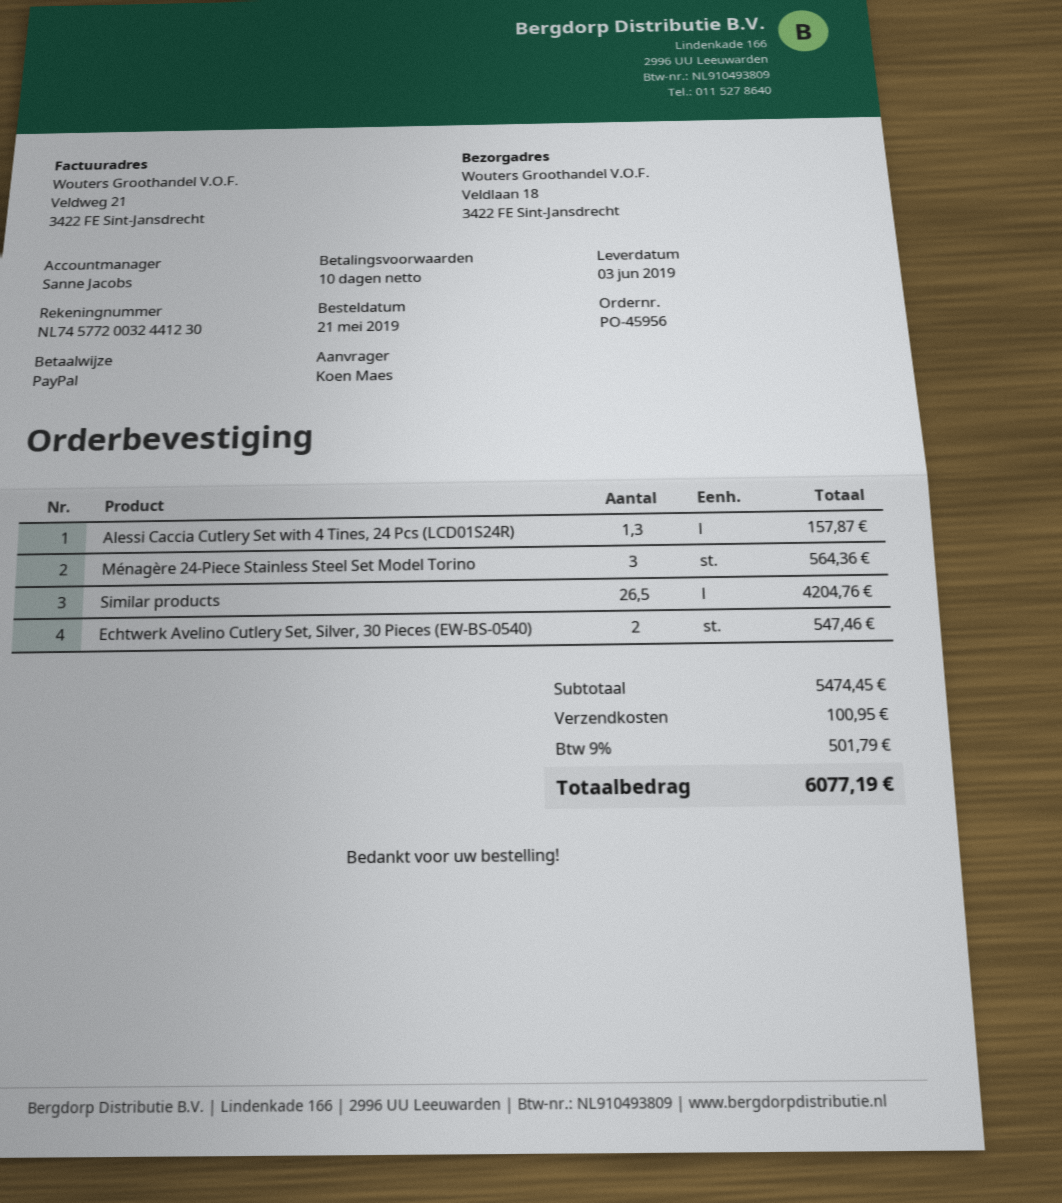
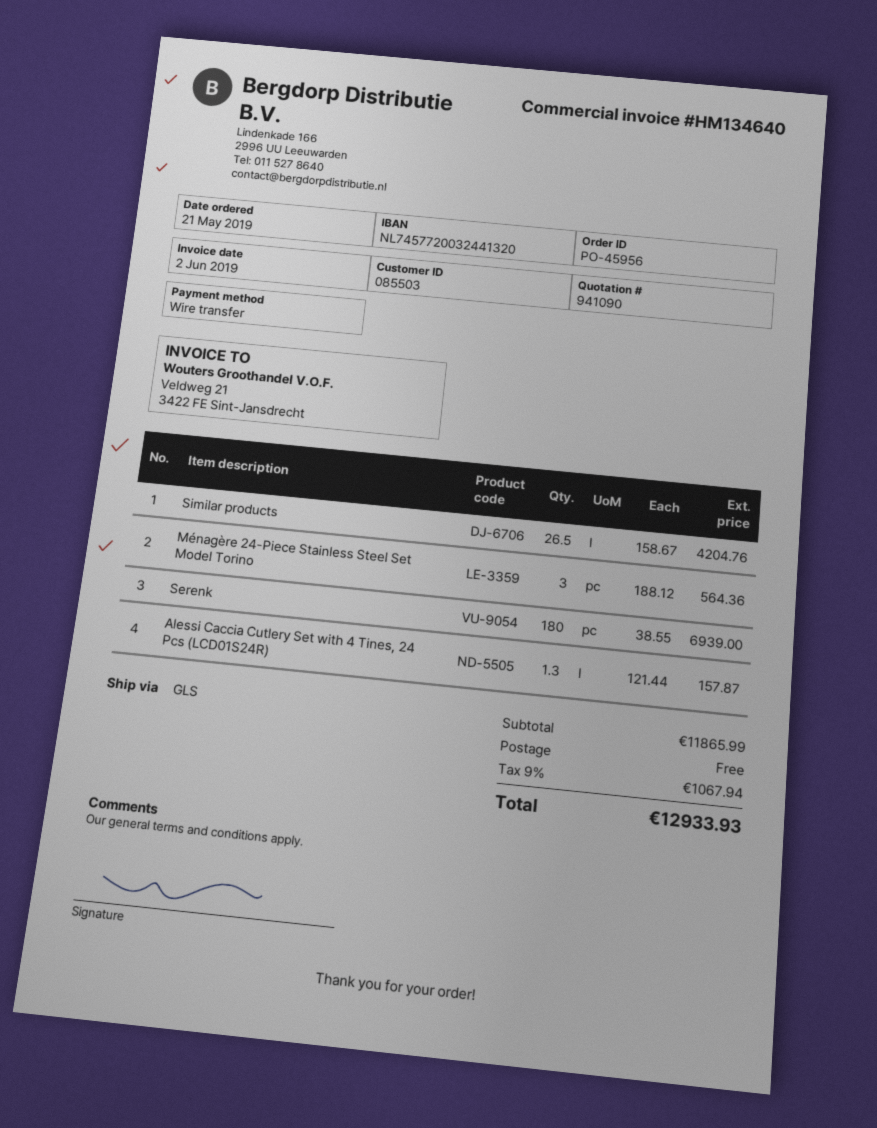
payment method: PayPal -> bank transfer
bank account: NL7457720032441230 -> NL7457720032441320
Echtwerk Avelino Cutlery Set, Silver, 30 Pieces (EW-BS-0540): 2 for 547.46 -> none
Serenk: none -> 180 for 6939.00
subtotal: 5474.45 -> 11865.99
shipping: 100.95 -> 0.00
tax: 9% = 501.79 -> 9% = 1067.94
total: 6077.19 -> 12933.93

